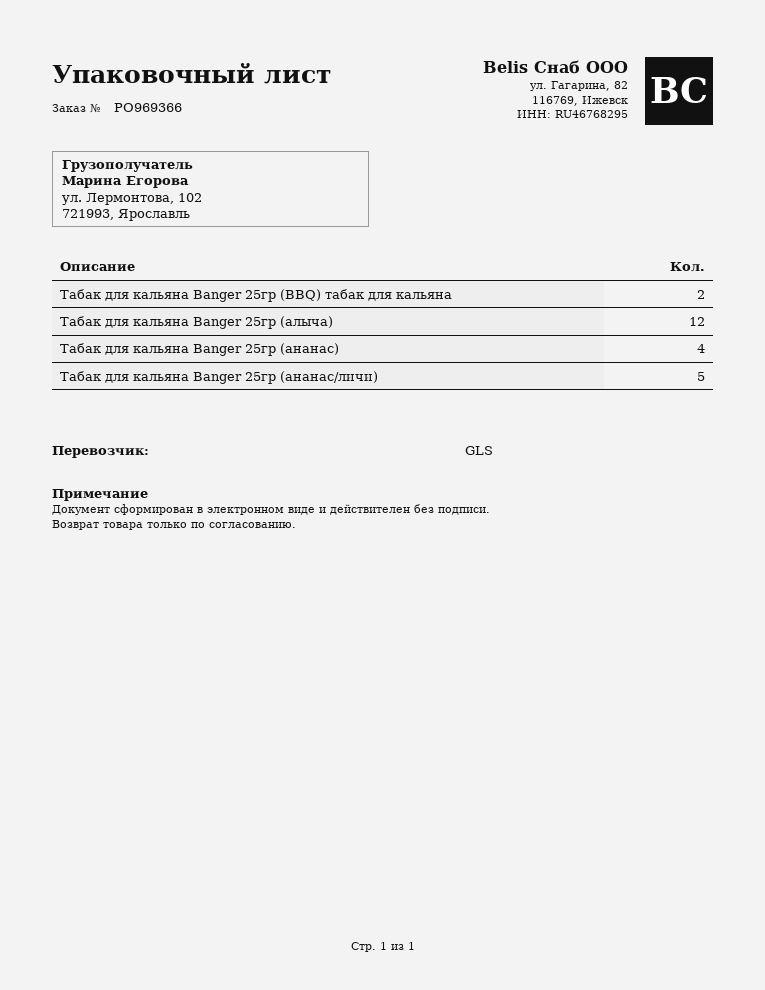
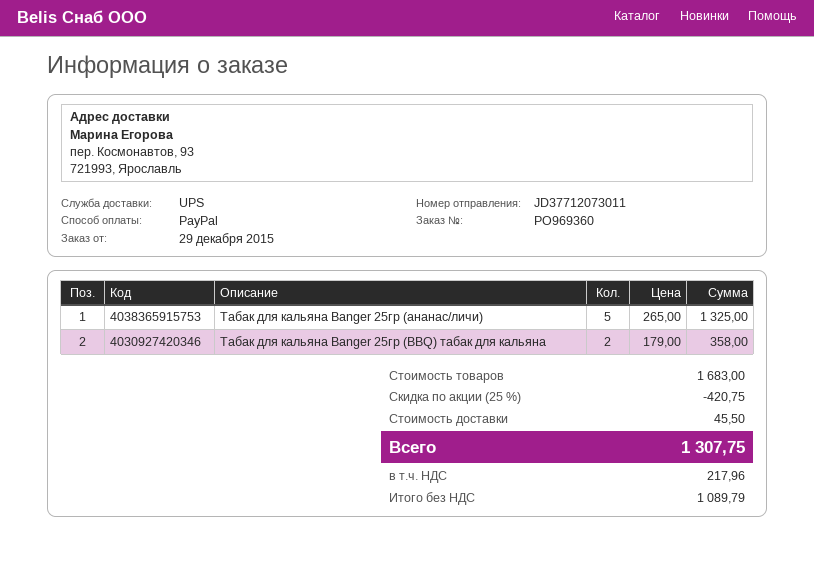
order number: PO969366 -> PO969360
shipping method: GLS -> UPS
ship to: ул. Лермонтова, 102, 721993, Ярославль -> пер. Космонавтов, 93, 721993, Ярославль
Табак для кальяна Banger 25гр (алыча): 12 -> none
Табак для кальяна Banger 25гр (ананас): 4 -> none

